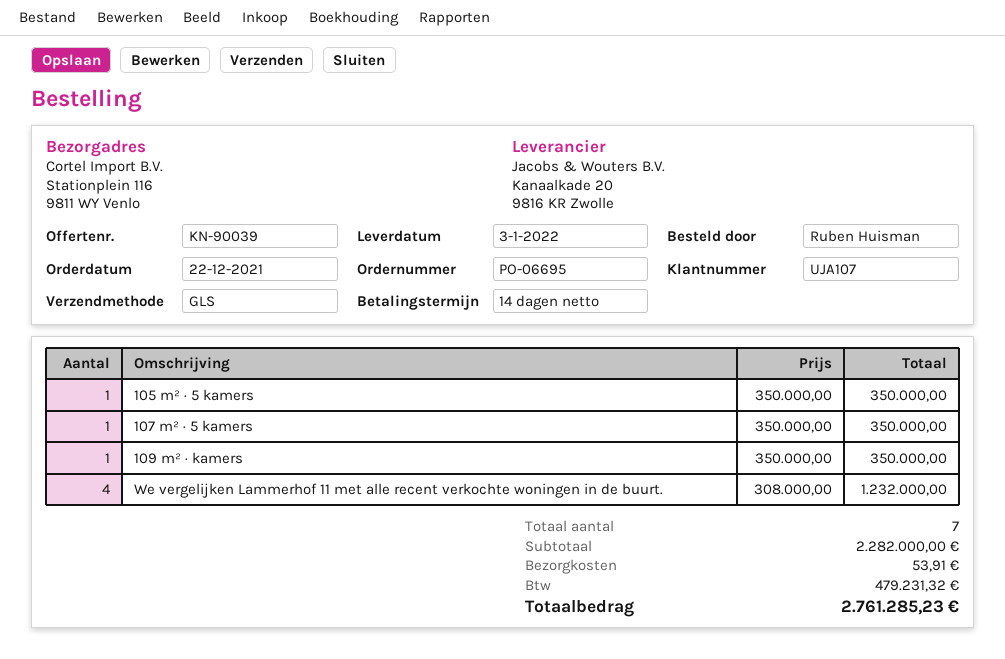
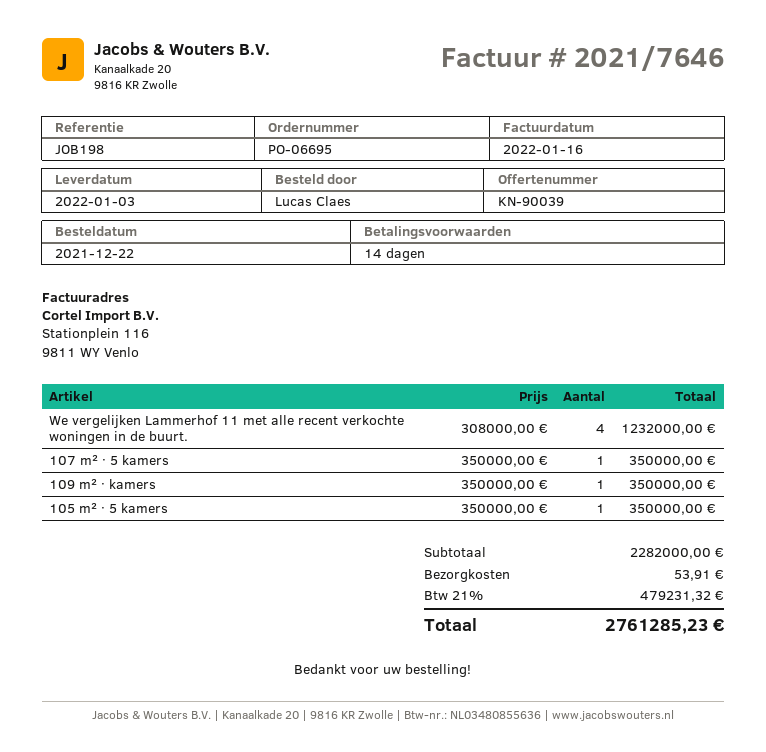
ordered by: Ruben Huisman -> Lucas Claes

